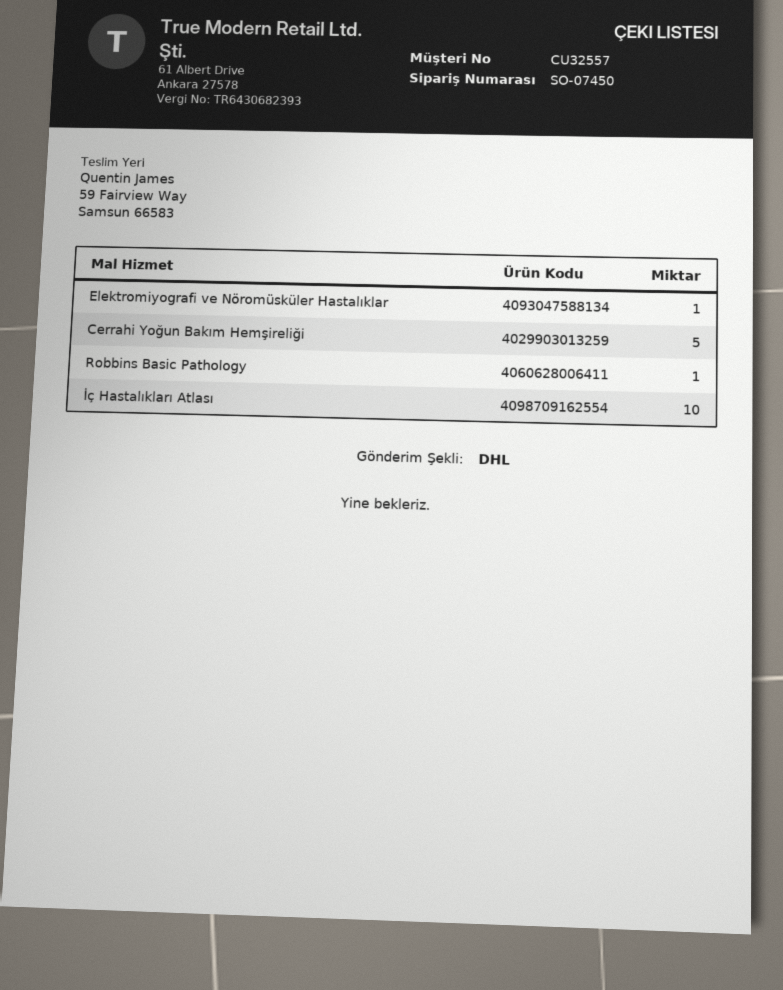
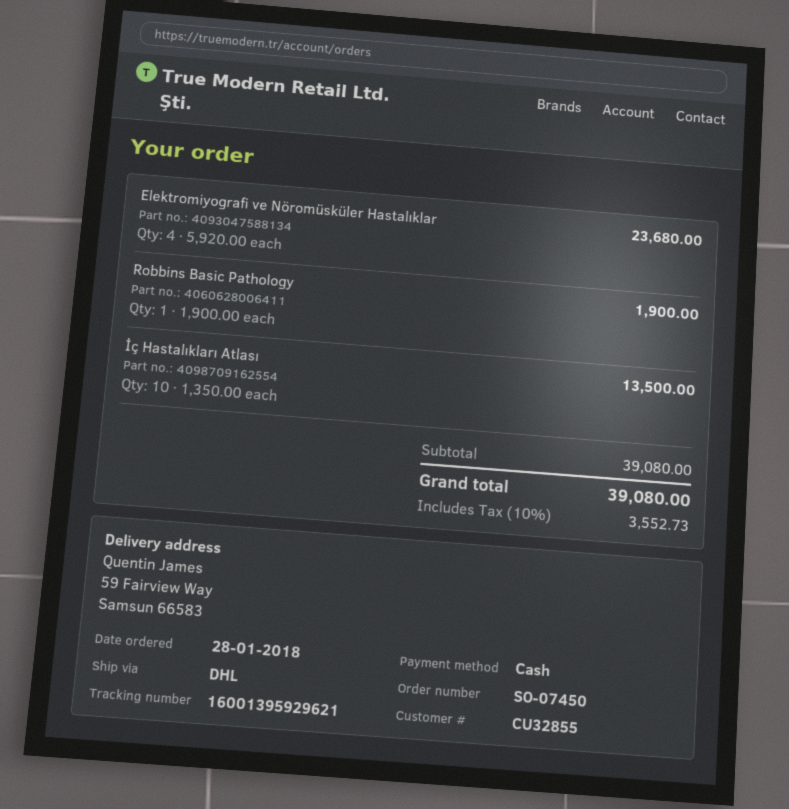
customer number: CU32557 -> CU32855
Elektromiyografi ve Nöromüsküler Hastalıklar: 1 -> 4
Cerrahi Yoğun Bakım Hemşireliği: 5 -> none

